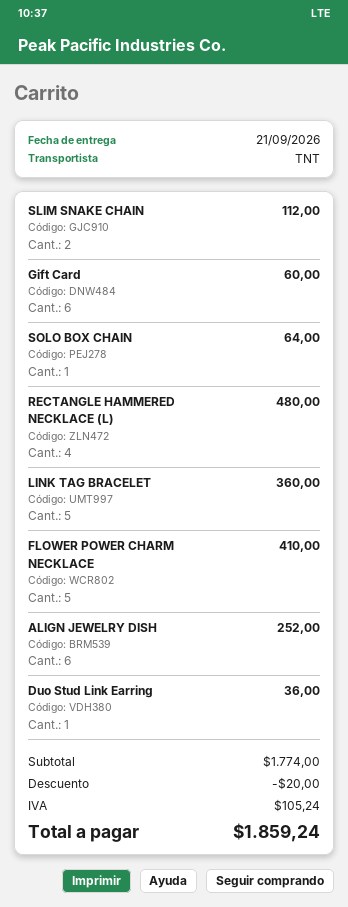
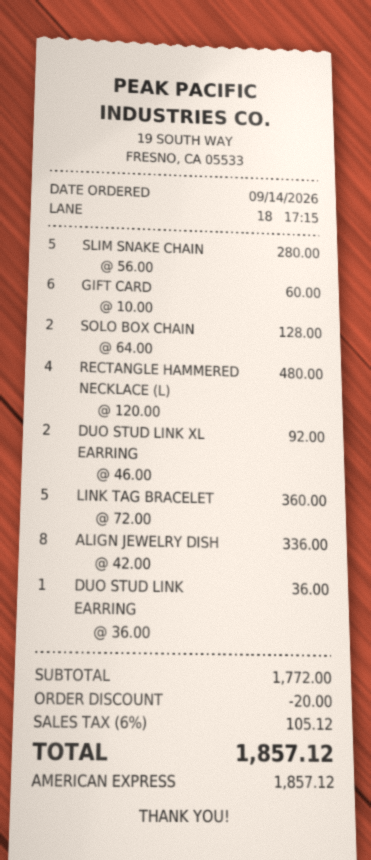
SLIM SNAKE CHAIN: 2 for 112.00 -> 5 for 280.00
SOLO BOX CHAIN: 1 for 64.00 -> 2 for 128.00
FLOWER POWER CHARM NECKLACE: 5 for 410.00 -> none
ALIGN JEWELRY DISH: 6 for 252.00 -> 8 for 336.00
DUO STUD LINK XL EARRING: none -> 2 for 92.00
subtotal: 1774.00 -> 1772.00
tax: 105.24 -> 105.12
total: 1859.24 -> 1857.12

